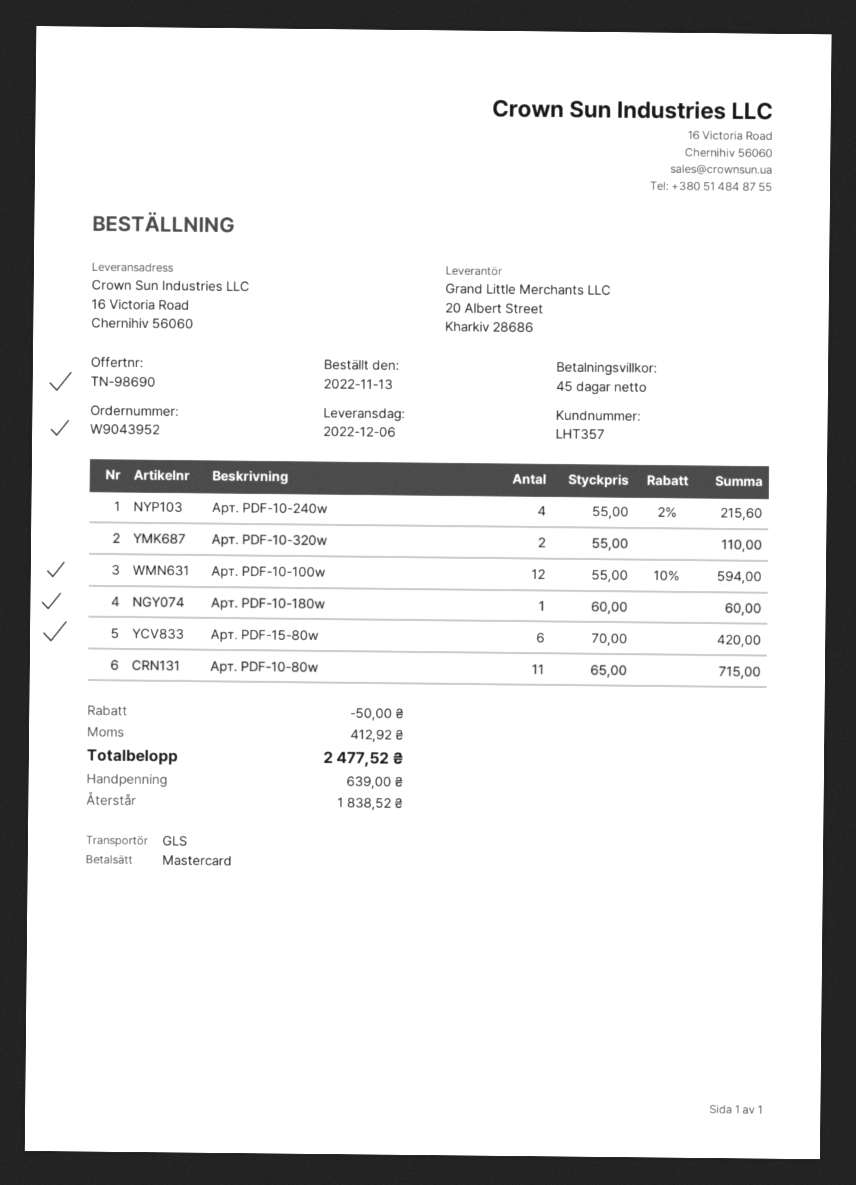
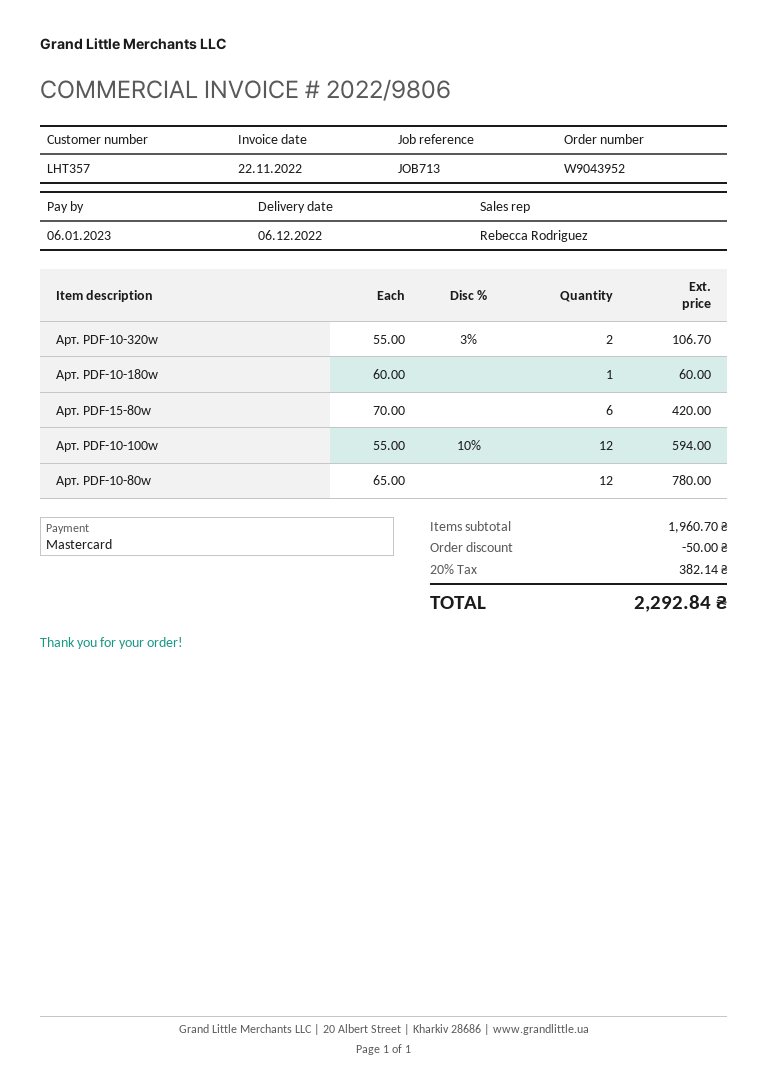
Арт. PDF-10-240w: 4 x 55.00 - 2% = 215.60 -> none
Арт. PDF-10-320w: 2 x 55.00 = 110.00 -> 2 x 55.00 - 3% = 106.70
Арт. PDF-10-80w: 11 x 65.00 = 715.00 -> 12 x 65.00 = 780.00
tax: 412.92 -> 382.14
total: 2477.52 -> 2292.84

